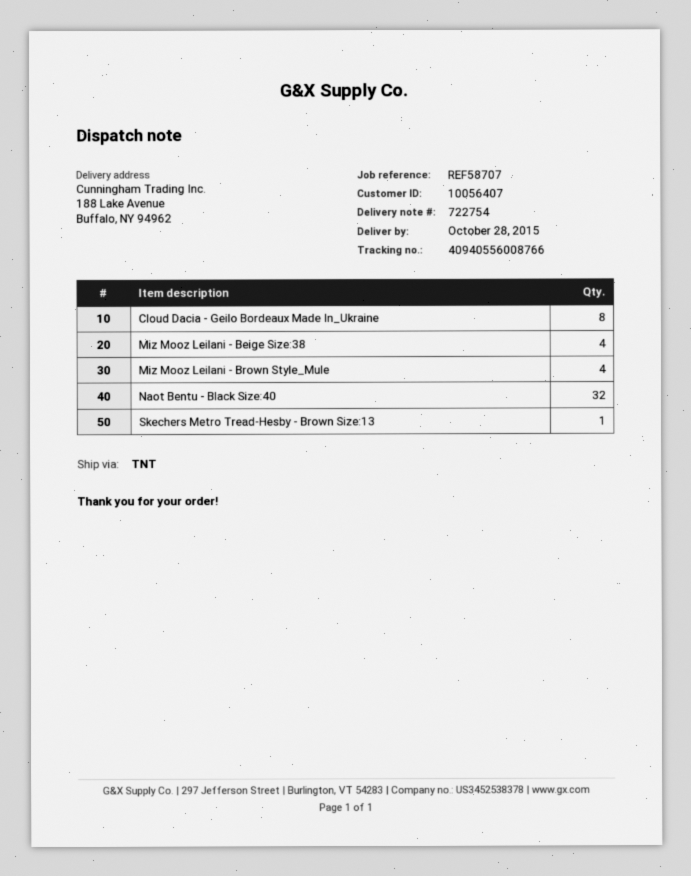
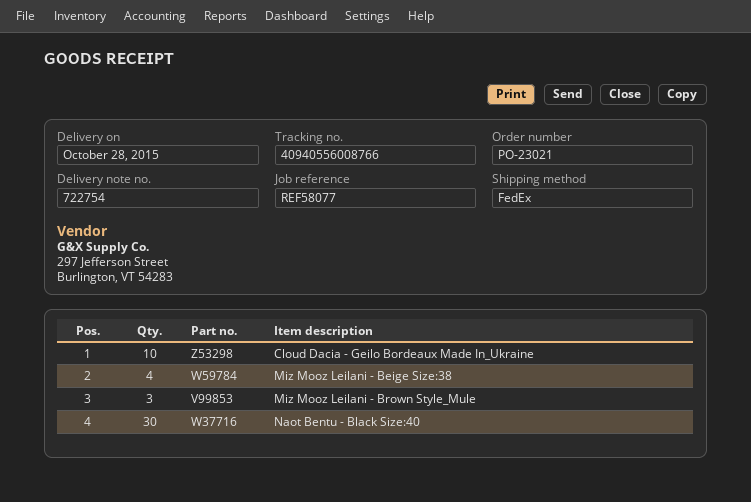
reference: REF58707 -> REF58077
shipping method: TNT -> FedEx
Cloud Dacia - Geilo Bordeaux Made In_Ukraine: 8 -> 10
Miz Mooz Leilani - Brown Style_Mule: 4 -> 3
Naot Bentu - Black Size:40: 32 -> 30
Skechers Metro Tread-Hesby - Brown Size:13: 1 -> none

